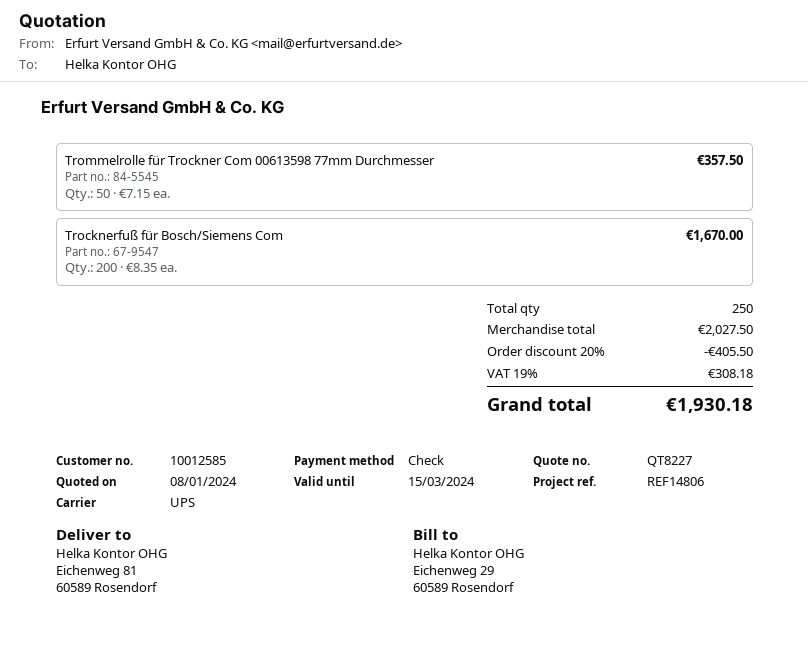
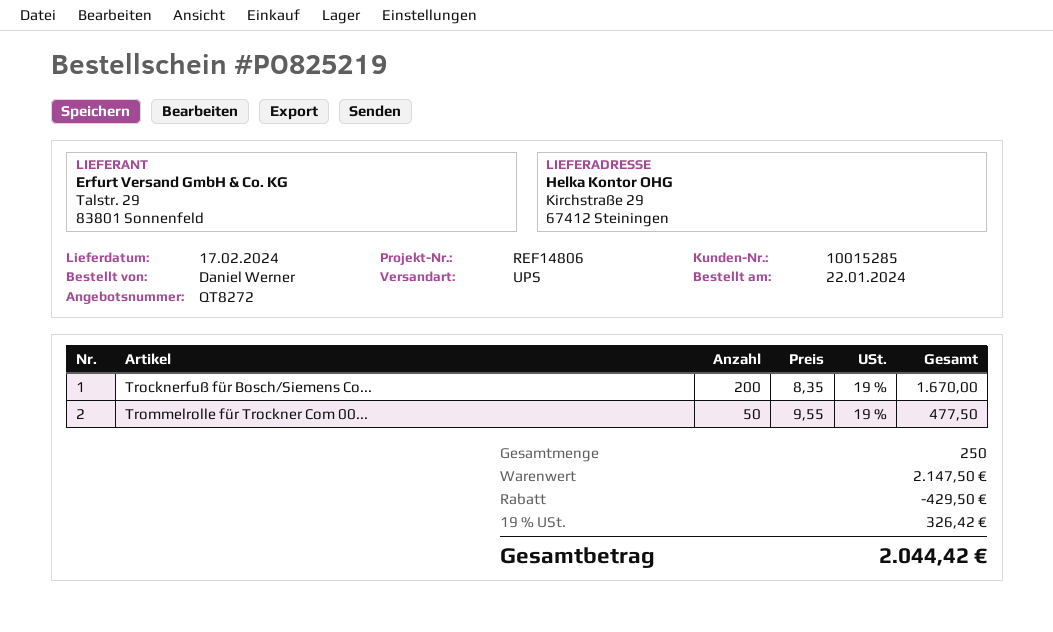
quote number: QT8227 -> QT8272
customer number: 10012585 -> 10015285
ship to: Eichenweg 81, 60589 Rosendorf -> Kirchstraße 29, 67412 Steiningen
Trommelrolle für Trockner Com 00613598 77mm Durchmesser: 50 x 7.15 = 357.50 -> 50 x 9.55 = 477.50
subtotal: 2027.50 -> 2147.50
discount: 405.50 -> 429.50
tax: 19% = 308.18 -> 19% = 326.42
total: 1930.18 -> 2044.42

